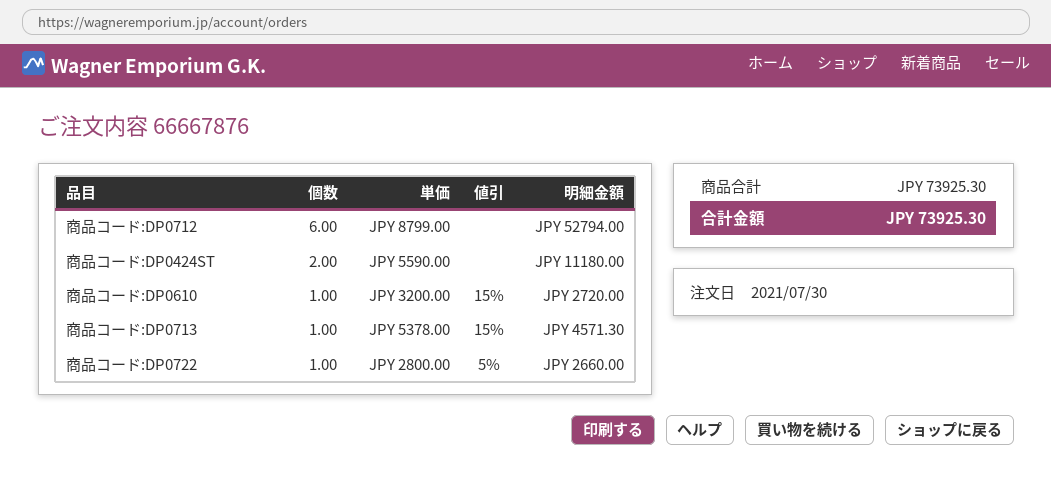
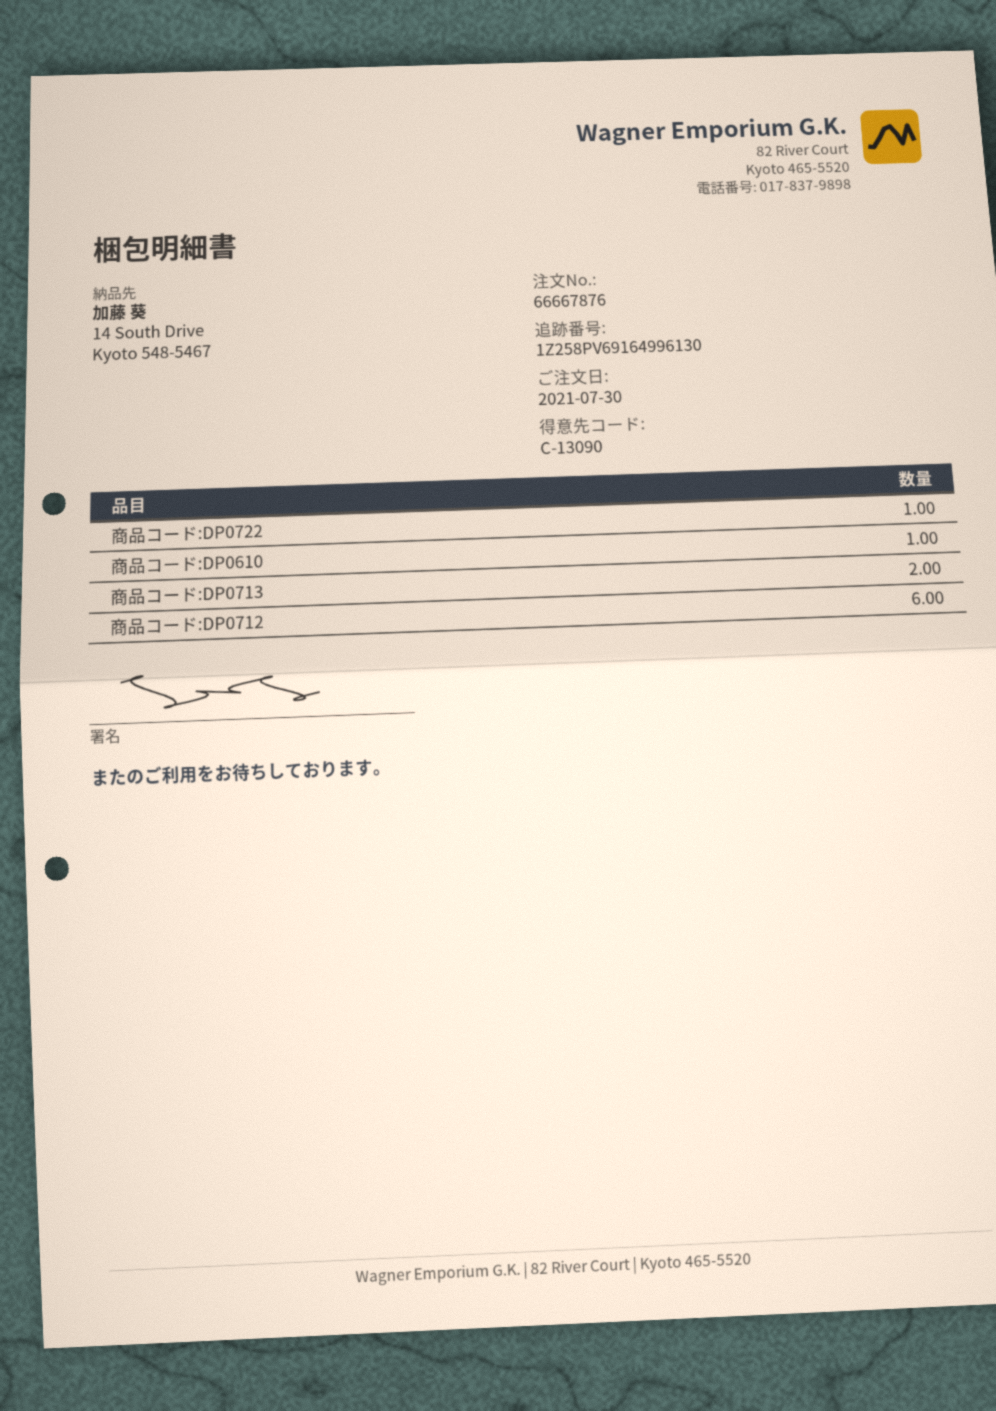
商品コード:DP0424ST: 2 -> none
商品コード:DP0713: 1 -> 2

